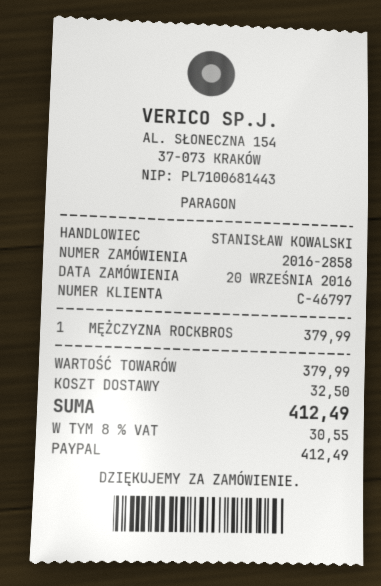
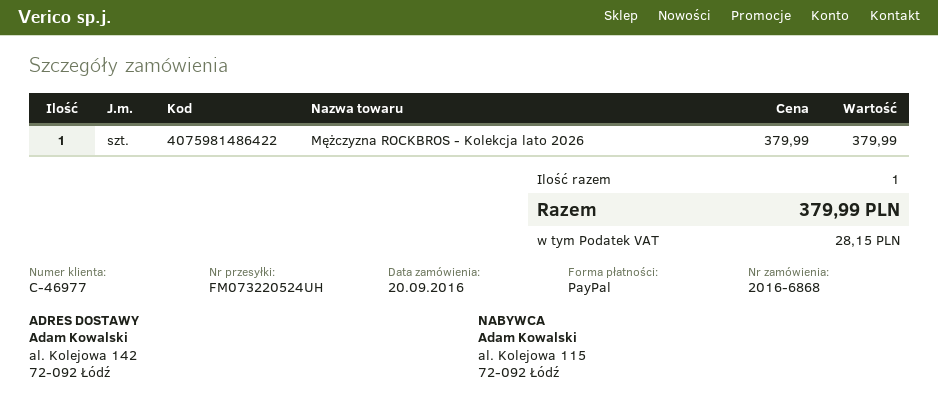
order number: 2016-2858 -> 2016-6868
customer number: C-46797 -> C-46977
shipping: 32.50 -> none
tax: 30.55 -> 28.15
total: 412.49 -> 379.99

